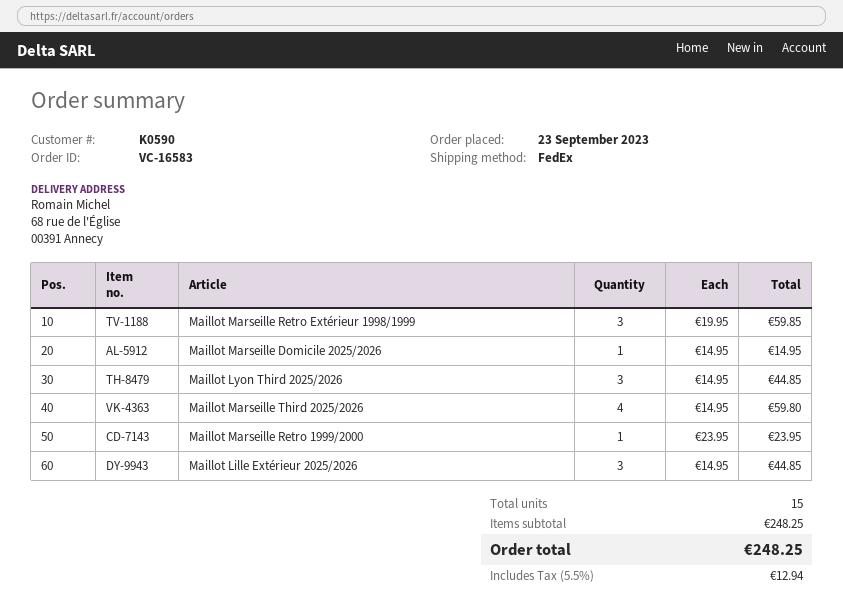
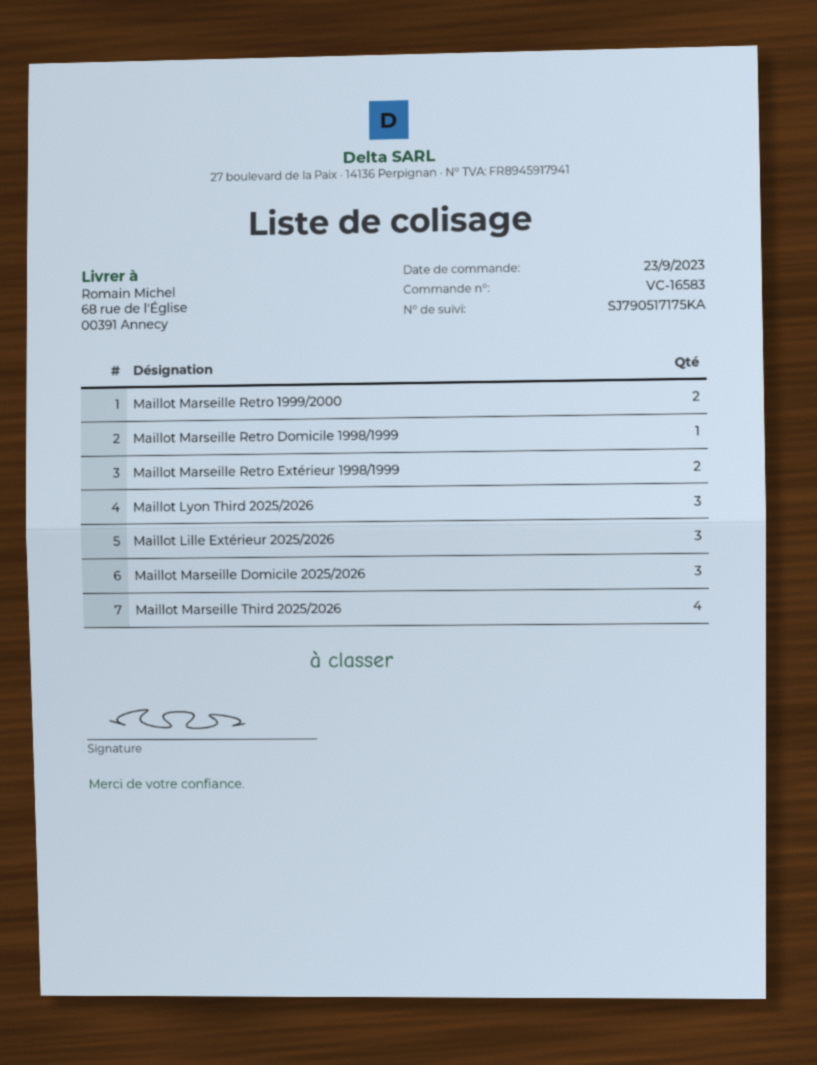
Maillot Marseille Retro Extérieur 1998/1999: 3 -> 2
Maillot Marseille Domicile 2025/2026: 1 -> 3
Maillot Marseille Retro 1999/2000: 1 -> 2
Maillot Marseille Retro Domicile 1998/1999: none -> 1

